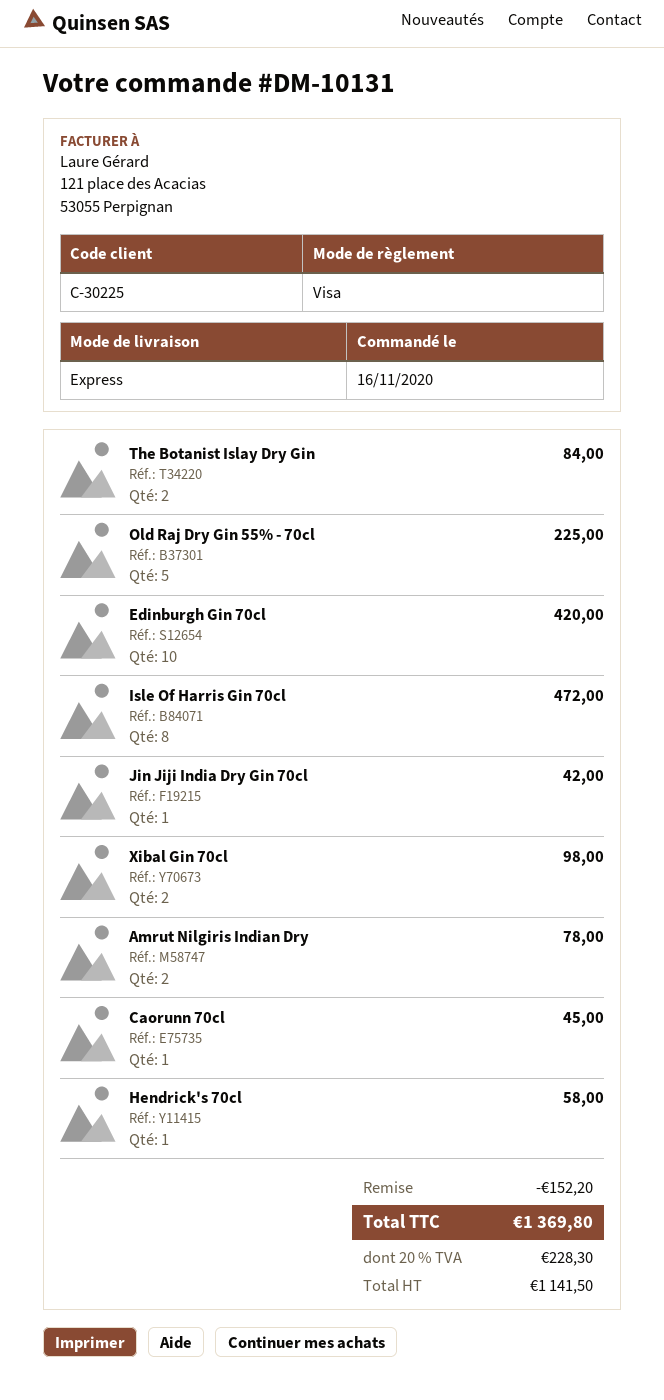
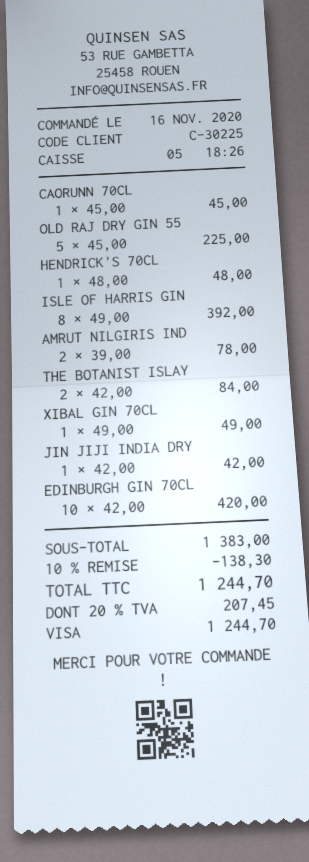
Isle Of Harris Gin 70cl: 8 for 472.00 -> 8 for 392.00
Xibal Gin 70cl: 2 for 98.00 -> 1 for 49.00
Hendrick's 70cl: 1 for 58.00 -> 1 for 48.00
discount: 152.20 -> 138.30
tax: 20% = 228.30 -> 20% = 207.45
total: 1369.80 -> 1244.70

